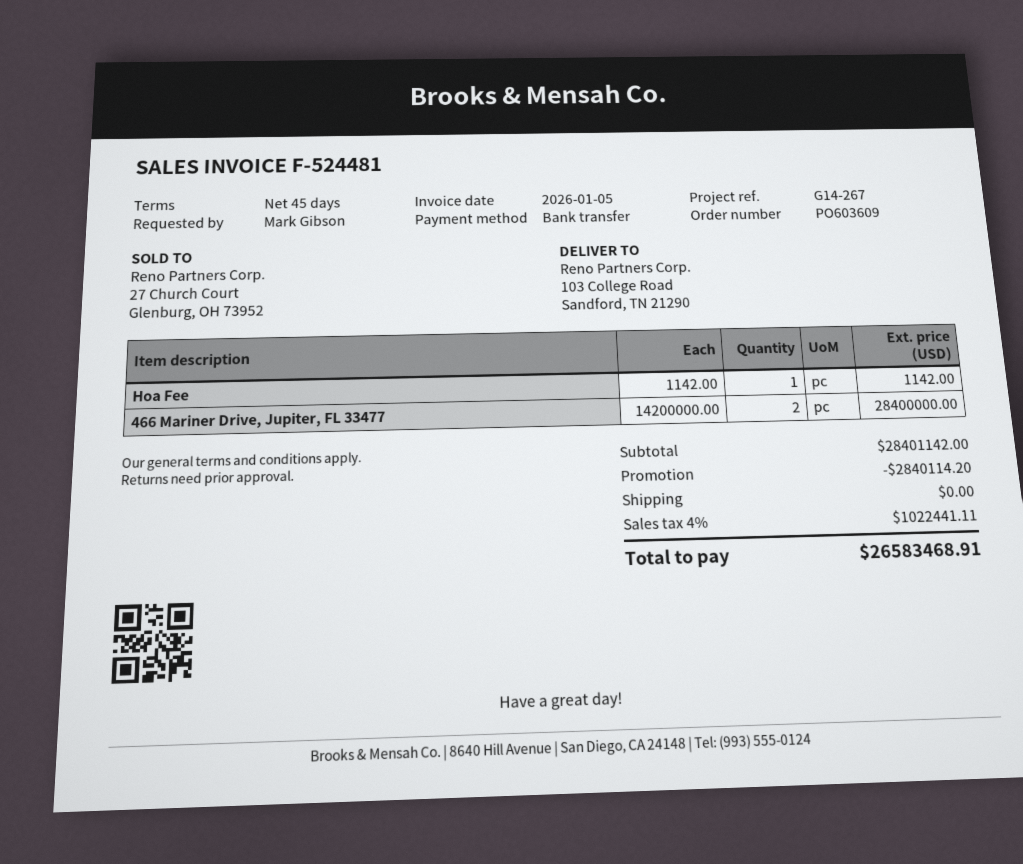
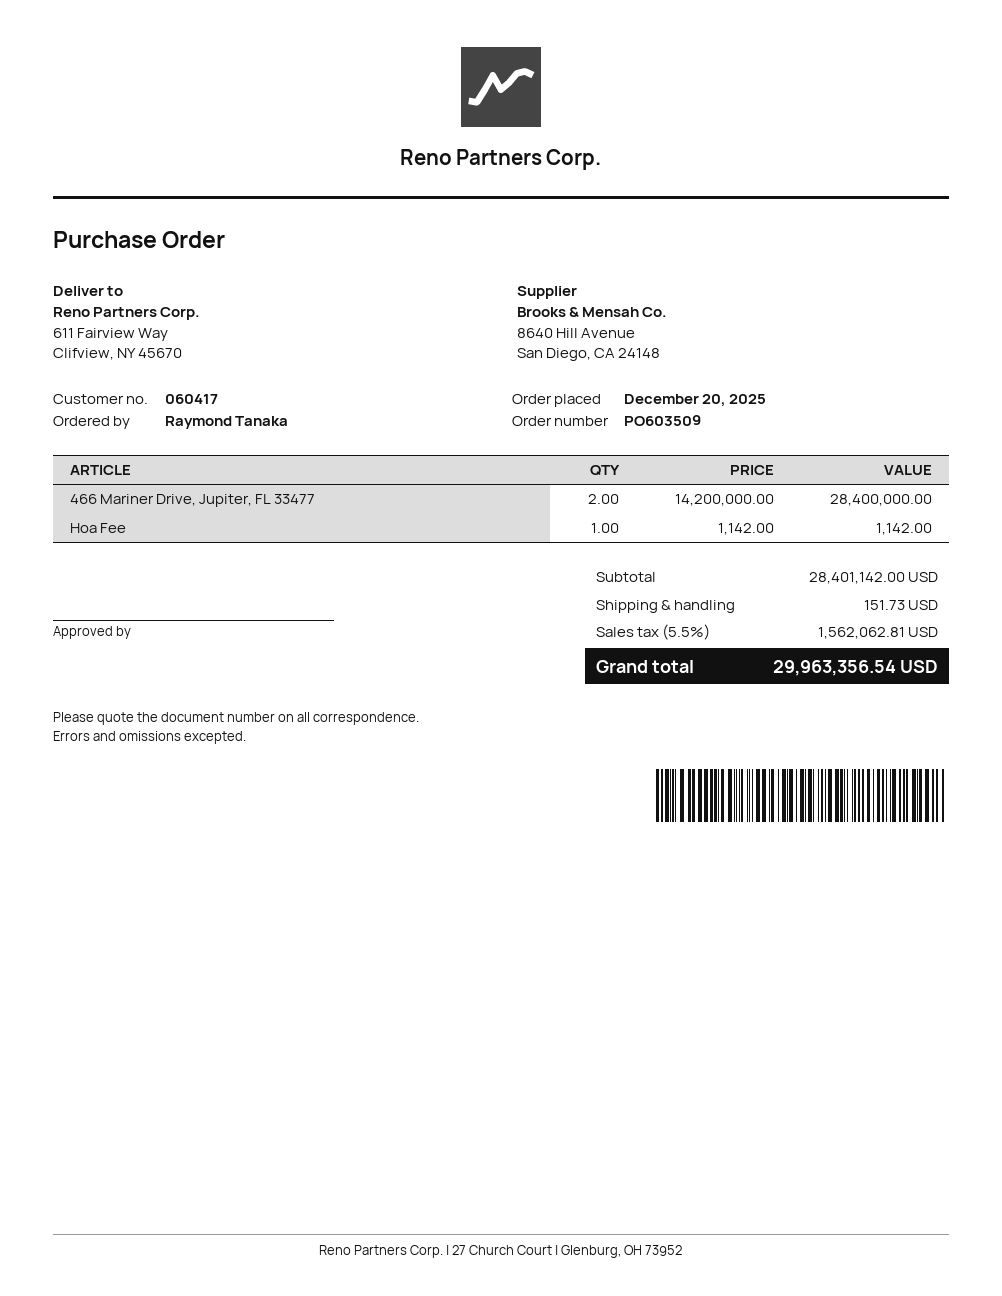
order number: PO603609 -> PO603509
ordered by: Mark Gibson -> Raymond Tanaka
ship to: 103 College Road, Sandford, TN 21290 -> 611 Fairview Way, Clifview, NY 45670
discount: 2840114.20 -> none
shipping: 0.00 -> 151.73
tax: 4% = 1022441.11 -> 5.5% = 1562062.81
total: 26583468.91 -> 29963356.54

